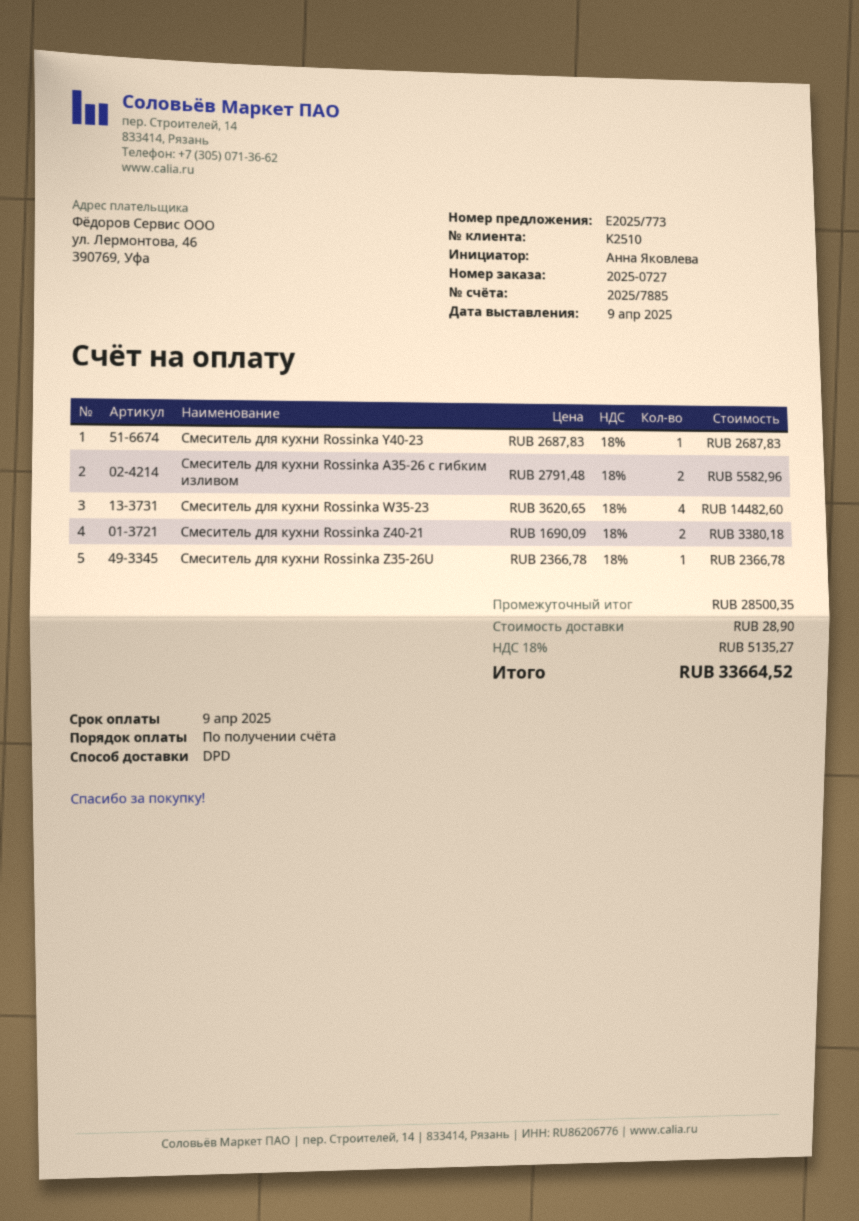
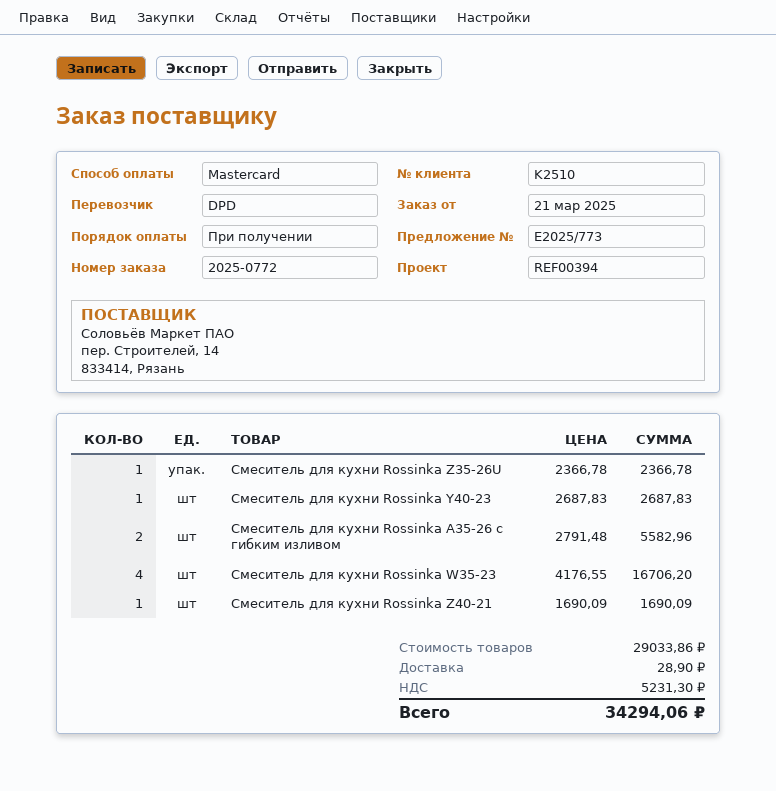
order number: 2025-0727 -> 2025-0772
Смеситель для кухни Rossinka W35-23: 4 x 3620.65 = 14482.60 -> 4 x 4176.55 = 16706.20
Смеситель для кухни Rossinka Z40-21: 2 x 1690.09 = 3380.18 -> 1 x 1690.09 = 1690.09
subtotal: 28500.35 -> 29033.86
tax: 5135.27 -> 5231.30
total: 33664.52 -> 34294.06

